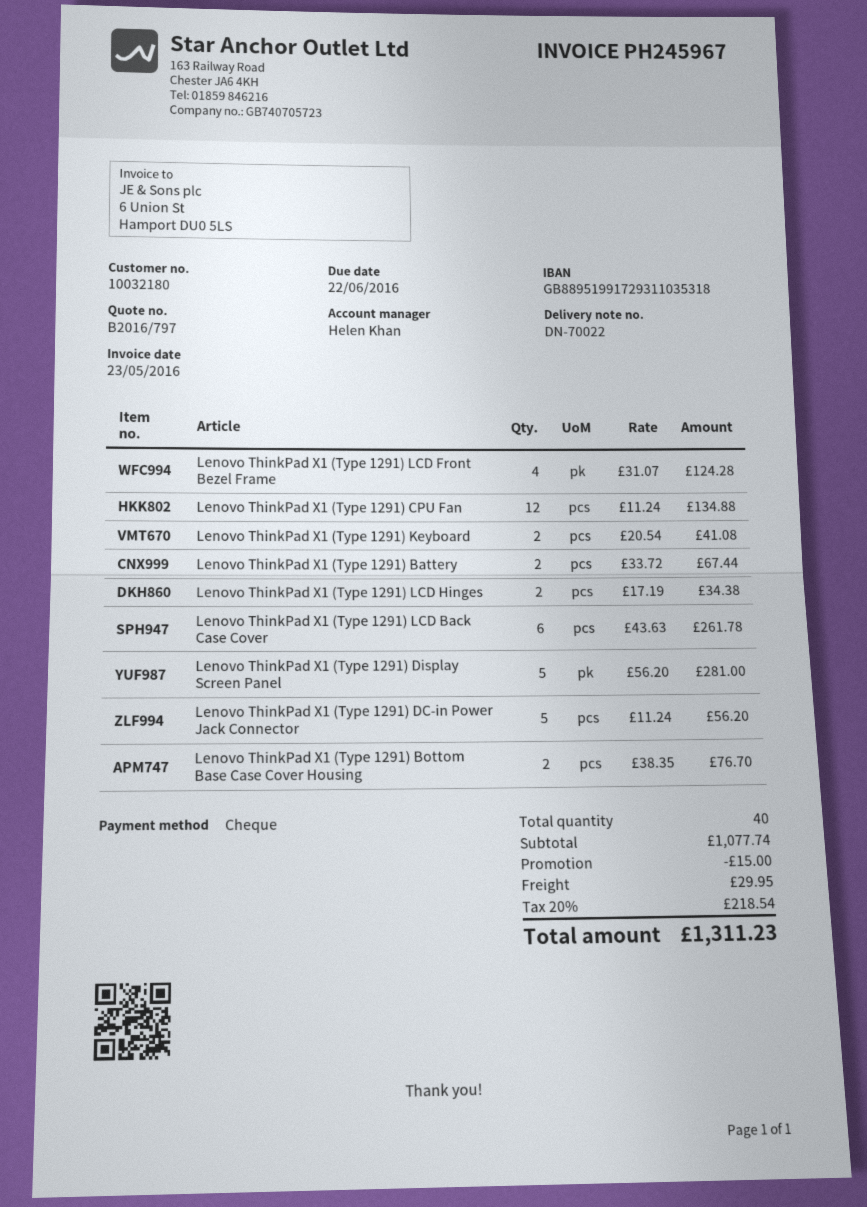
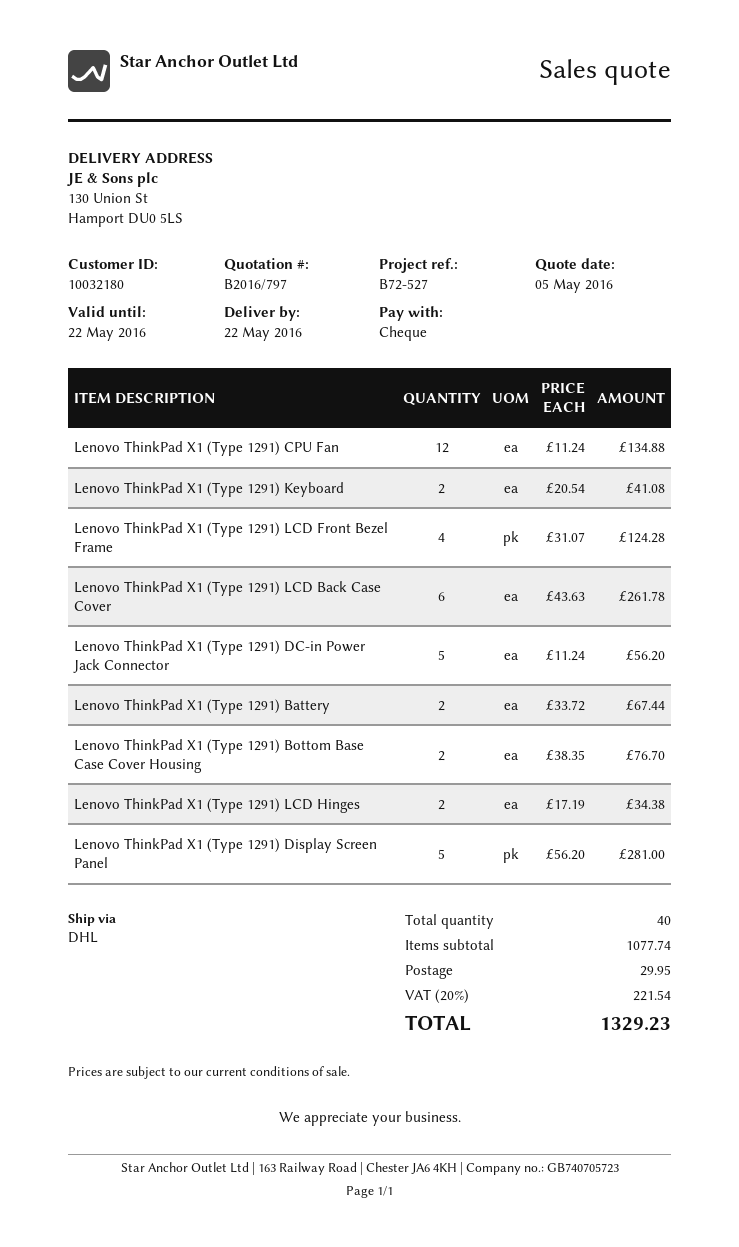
discount: 15.00 -> none
tax: 20% = 218.54 -> 20% = 221.54
total: 1311.23 -> 1329.23

